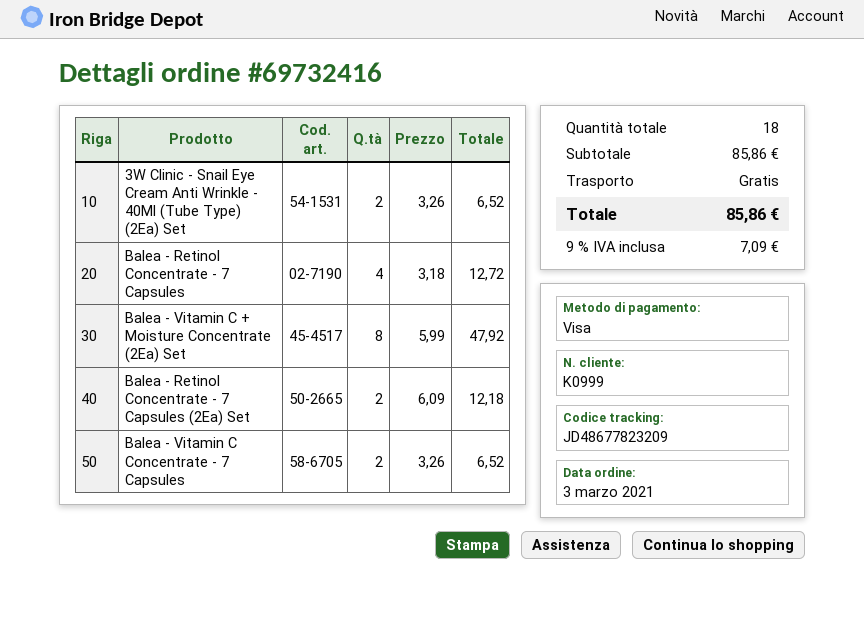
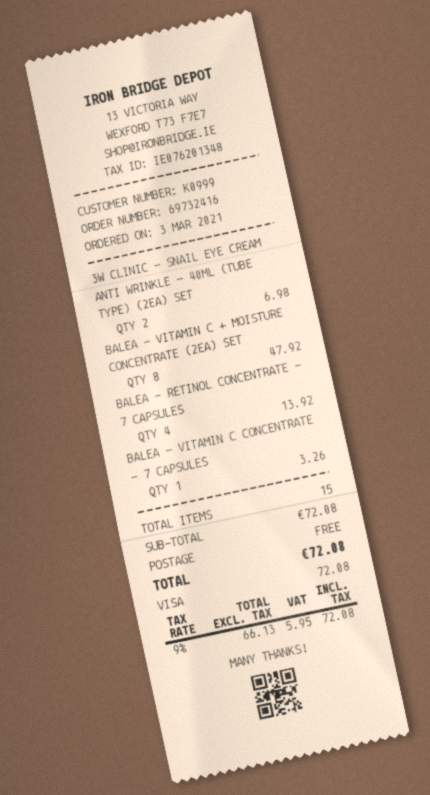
3W Clinic - Snail Eye Cream Anti Wrinkle - 40Ml (Tube Type) (2Ea) Set: 2 for 6.52 -> 2 for 6.98
Balea - Retinol Concentrate - 7 Capsules: 4 for 12.72 -> 4 for 13.92
Balea - Retinol Concentrate - 7 Capsules (2Ea) Set: 2 for 12.18 -> none
Balea - Vitamin C Concentrate - 7 Capsules: 2 for 6.52 -> 1 for 3.26
total quantity: 18 -> 15
subtotal: 85.86 -> 72.08
tax: 9% = 7.09 -> 9% = 5.95
total: 85.86 -> 72.08

